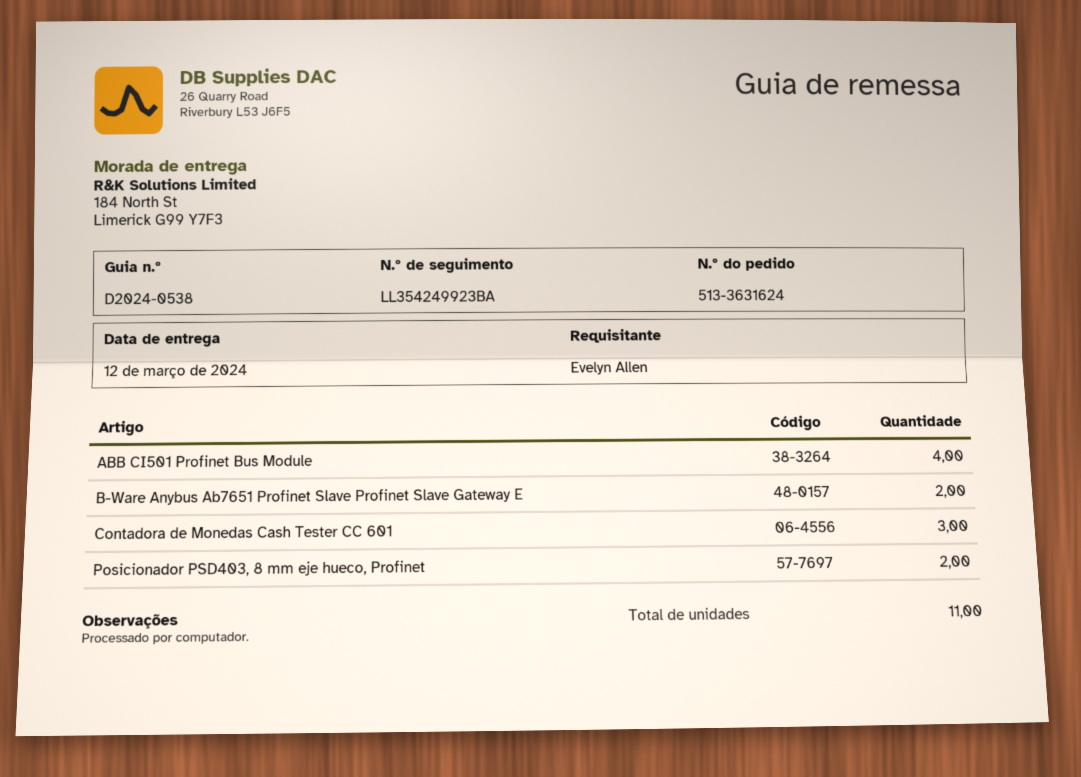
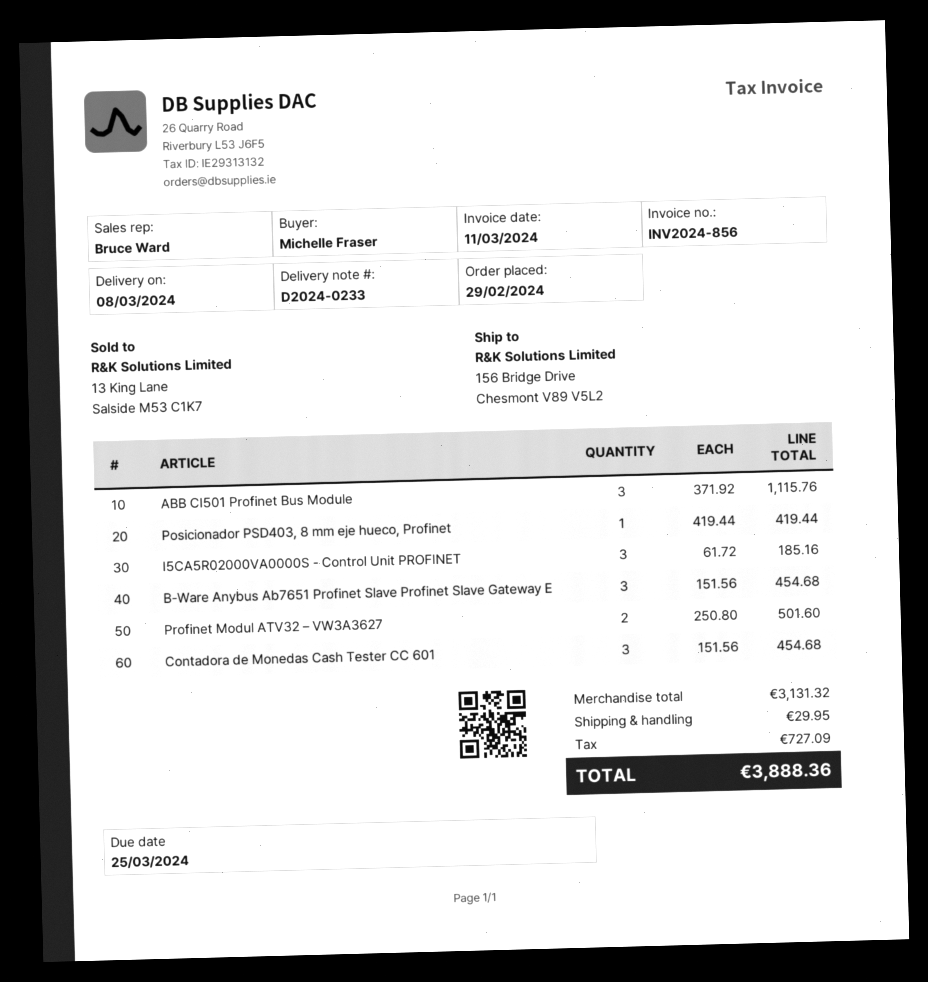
delivery note number: D2024-0538 -> D2024-0233
delivery date: 2024-03-12 -> 2024-03-08
ordered by: Evelyn Allen -> Michelle Fraser
ship to: 184 North St, Limerick G99 Y7F3 -> 156 Bridge Drive, Chesmont V89 V5L2
ABB CI501 Profinet Bus Module: 4 -> 3
B-Ware Anybus Ab7651 Profinet Slave Profinet Slave Gateway E: 2 -> 3
Posicionador PSD403, 8 mm eje hueco, Profinet: 2 -> 1
I5CA5R02000VA0000S - Control Unit PROFINET: none -> 3
Profinet Modul ATV32 – VW3A3627: none -> 2

